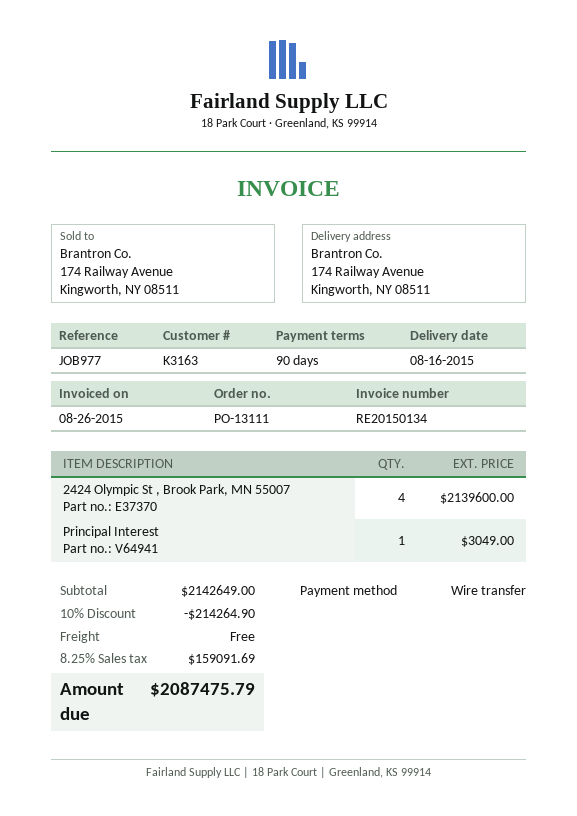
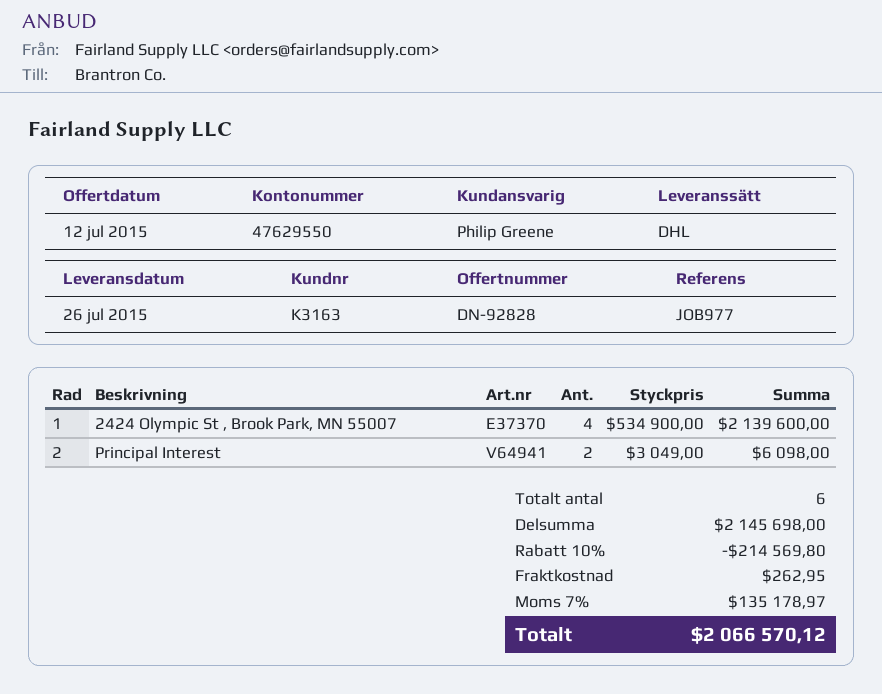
delivery date: 2015-08-16 -> 2015-07-26
Principal Interest: 1 for 3049.00 -> 2 for 6098.00
subtotal: 2142649.00 -> 2145698.00
discount: 10% = 214264.90 -> 10% = 214569.80
shipping: 0.00 -> 262.95
tax: 8.25% = 159091.69 -> 7% = 135178.97
total: 2087475.79 -> 2066570.12

